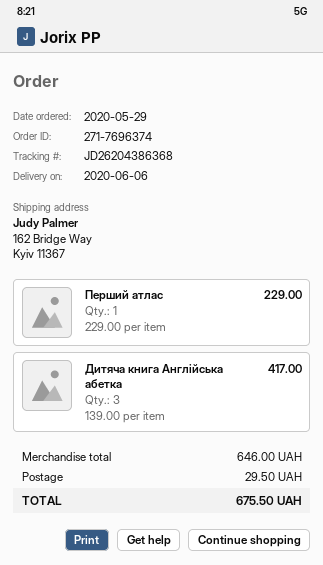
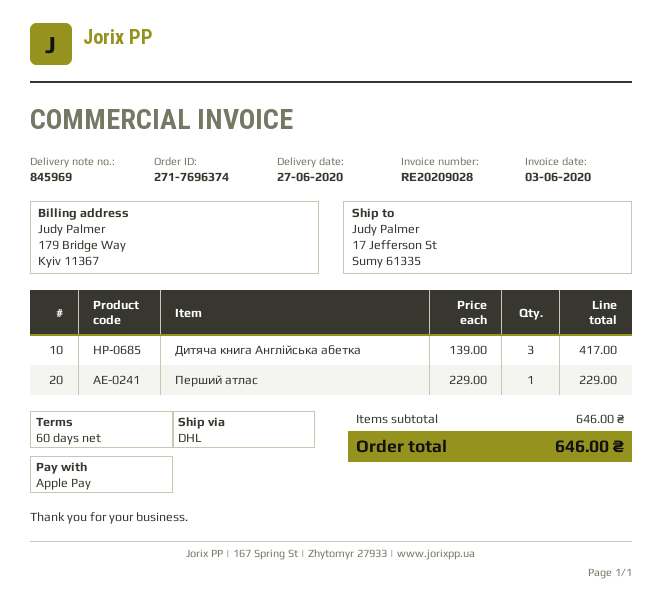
delivery date: 2020-06-06 -> 2020-06-27
ship to: 162 Bridge Way, Kyiv 11367 -> 17 Jefferson St, Sumy 61335
shipping: 29.50 -> none
total: 675.50 -> 646.00

